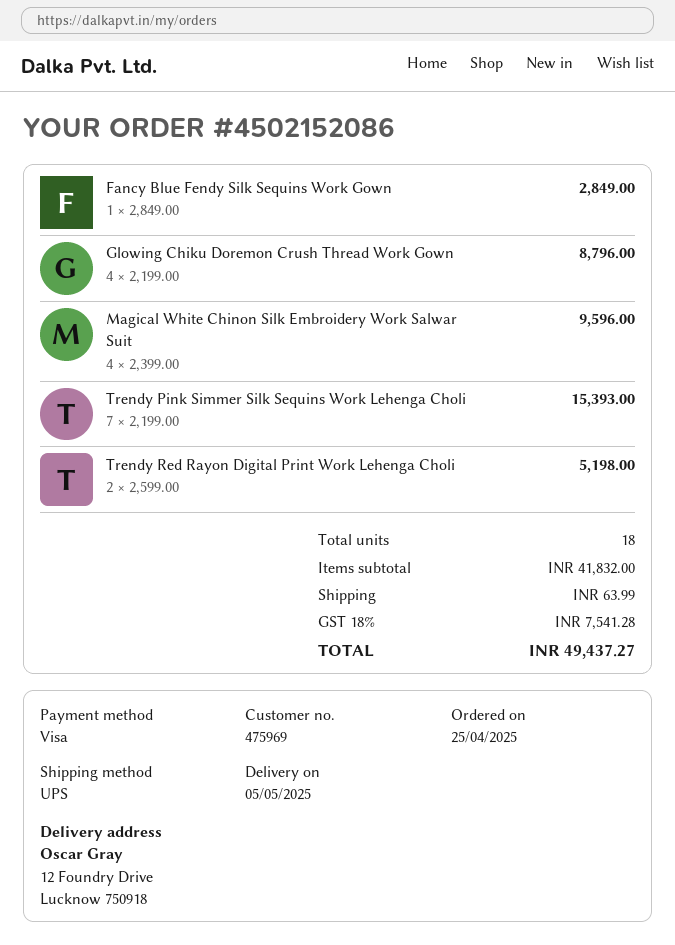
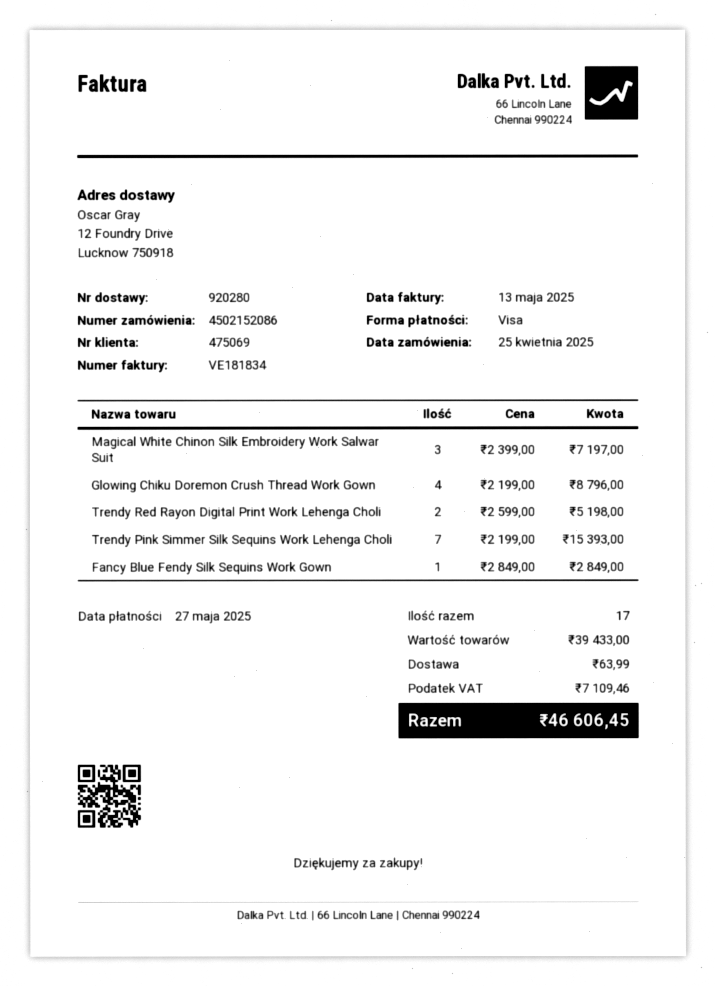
customer number: 475969 -> 475069
Magical White Chinon Silk Embroidery Work Salwar Suit: 4 x 2399.00 = 9596.00 -> 3 x 2399.00 = 7197.00
total quantity: 18 -> 17
subtotal: 41832.00 -> 39433.00
tax: 7541.28 -> 7109.46
total: 49437.27 -> 46606.45

